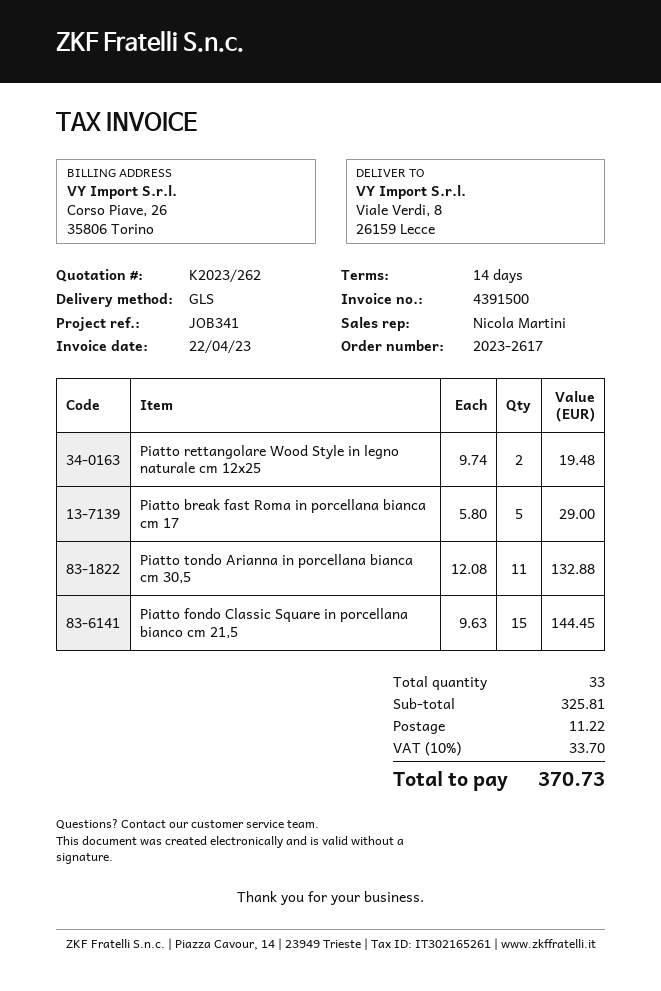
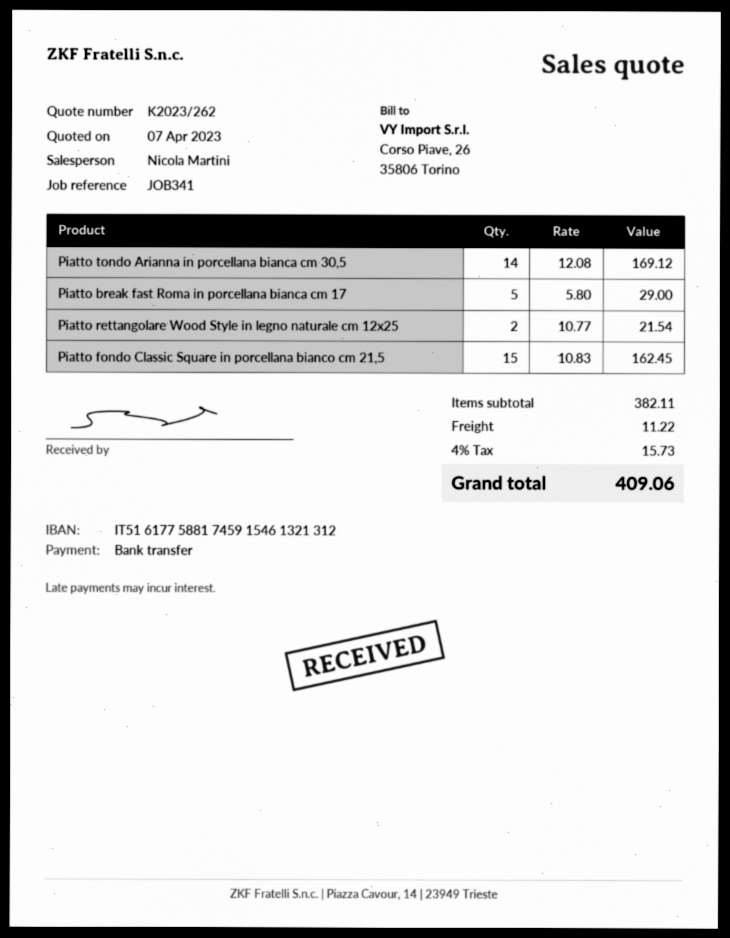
Piatto rettangolare Wood Style in legno naturale cm 12x25: 2 x 9.74 = 19.48 -> 2 x 10.77 = 21.54
Piatto tondo Arianna in porcellana bianca cm 30,5: 11 x 12.08 = 132.88 -> 14 x 12.08 = 169.12
Piatto fondo Classic Square in porcellana bianco cm 21,5: 15 x 9.63 = 144.45 -> 15 x 10.83 = 162.45
subtotal: 325.81 -> 382.11
tax: 10% = 33.70 -> 4% = 15.73
total: 370.73 -> 409.06

